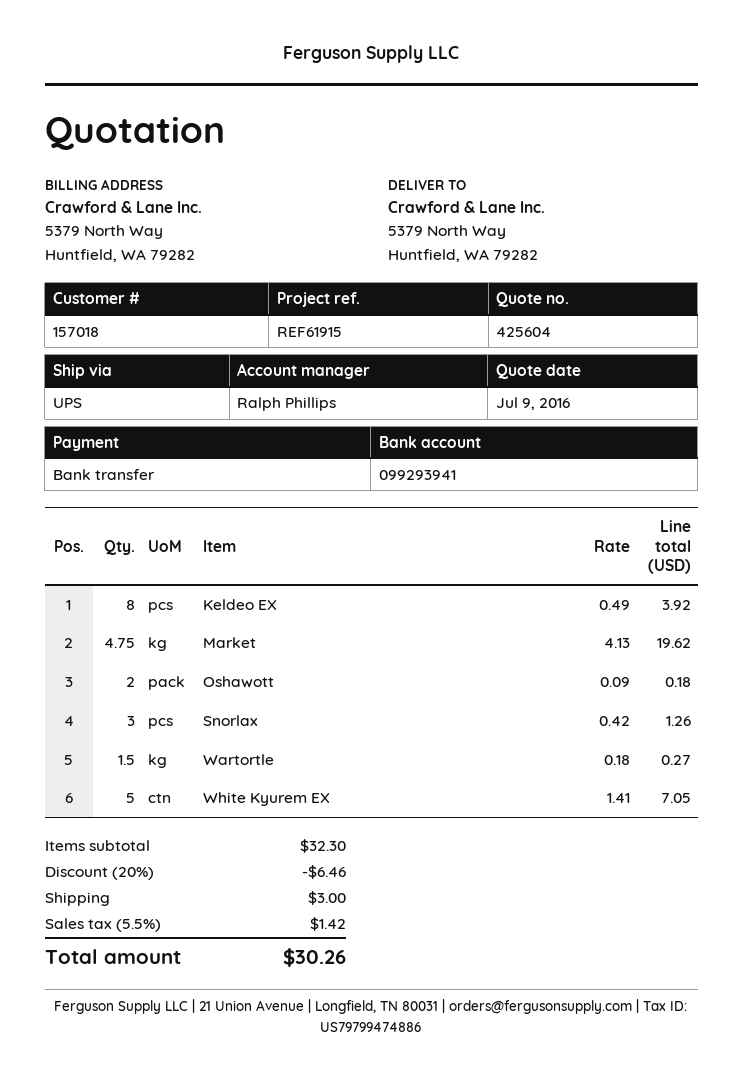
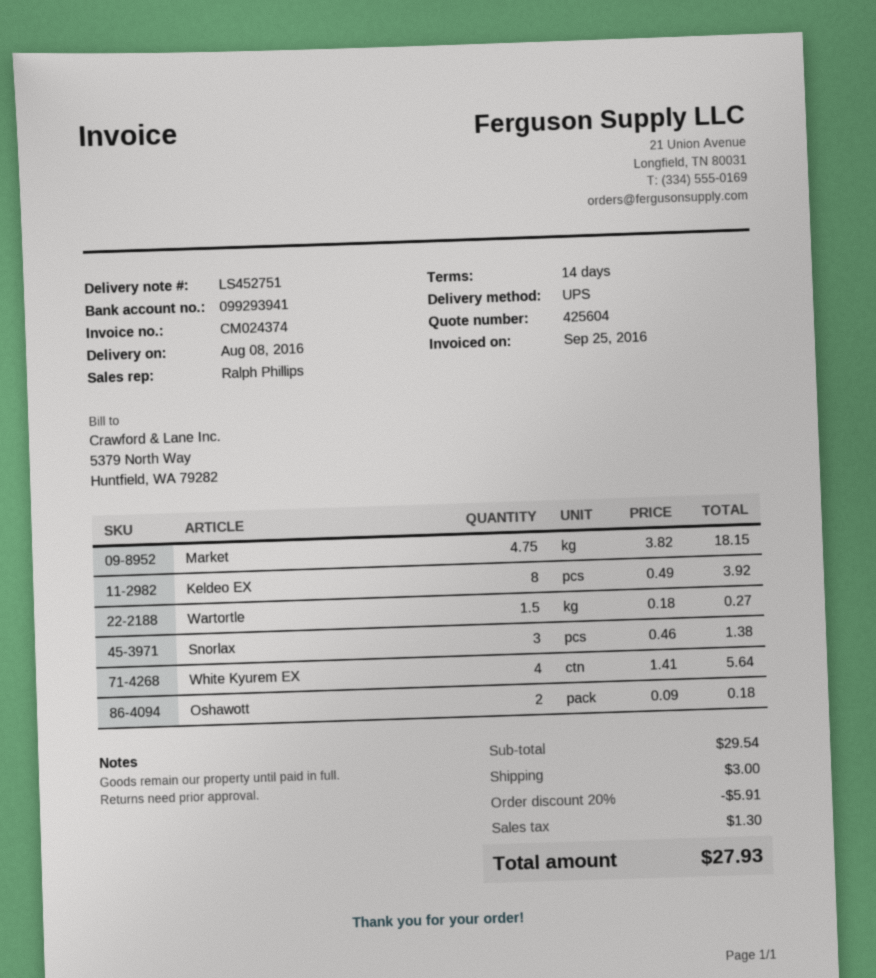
Market: 4.75 x 4.13 = 19.62 -> 4.75 x 3.82 = 18.15
Snorlax: 3 x 0.42 = 1.26 -> 3 x 0.46 = 1.38
White Kyurem EX: 5 x 1.41 = 7.05 -> 4 x 1.41 = 5.64
subtotal: 32.30 -> 29.54
discount: 20% = 6.46 -> 20% = 5.91
tax: 1.42 -> 1.30
total: 30.26 -> 27.93

